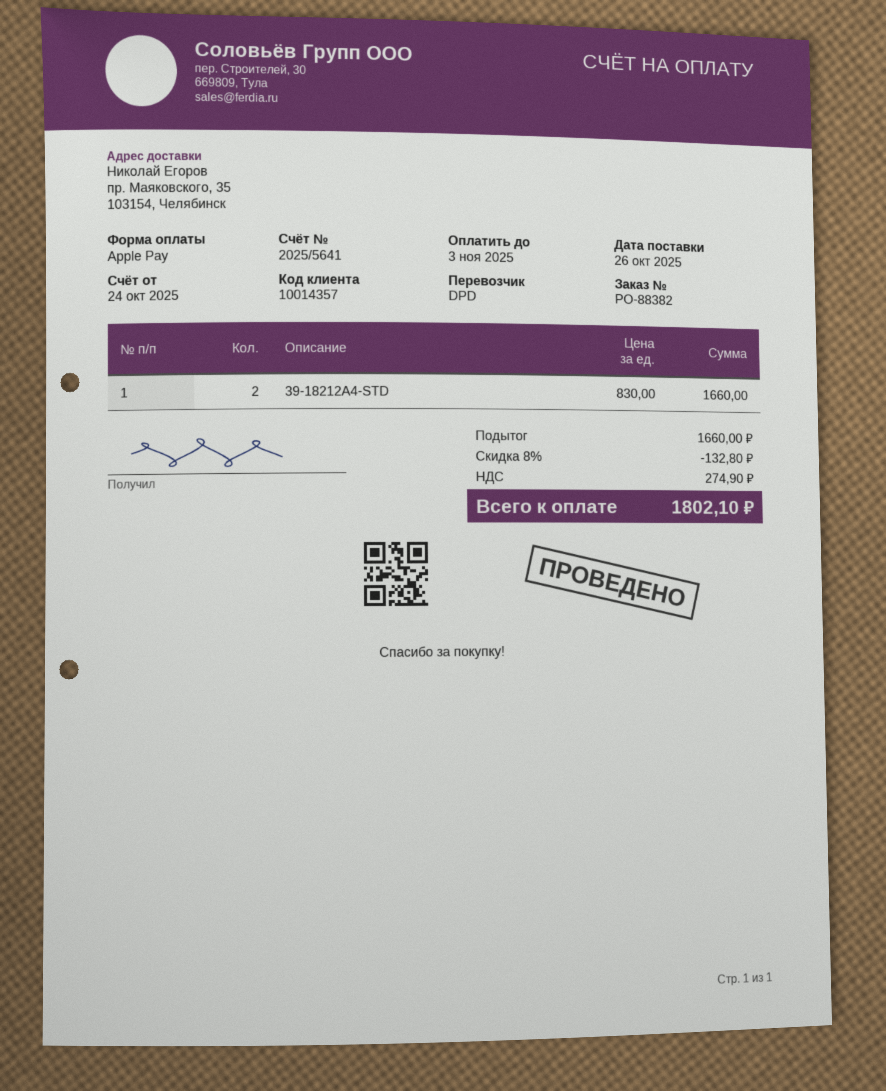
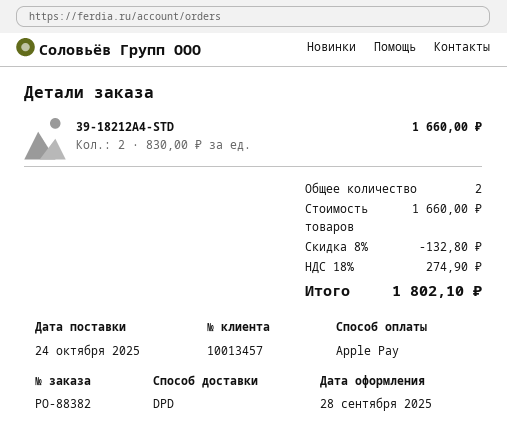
delivery date: 2025-10-26 -> 2025-10-24
customer number: 10014357 -> 10013457

